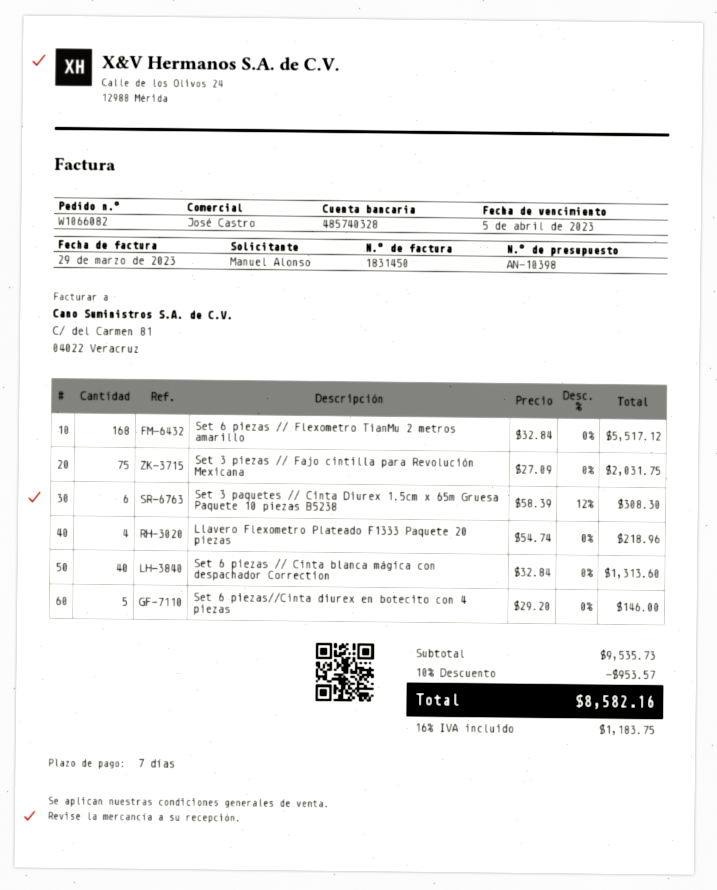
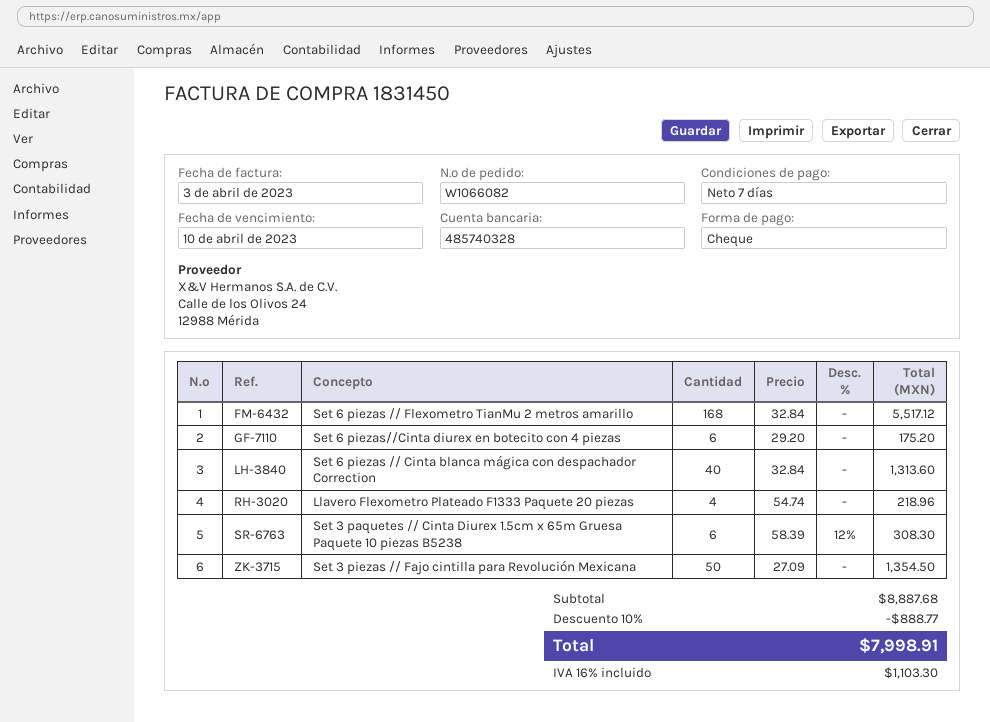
invoice date: 2023-03-29 -> 2023-04-03
due date: 2023-04-05 -> 2023-04-10
Set 3 piezas // Fajo cintilla para Revolución Mexicana: 75 x 27.09 = 2031.75 -> 50 x 27.09 = 1354.50
Set 6 piezas//Cinta diurex en botecito con 4 piezas: 5 x 29.20 = 146.00 -> 6 x 29.20 = 175.20
subtotal: 9535.73 -> 8887.68
discount: 10% = 953.57 -> 10% = 888.77
tax: 16% = 1183.75 -> 16% = 1103.30
total: 8582.16 -> 7998.91

